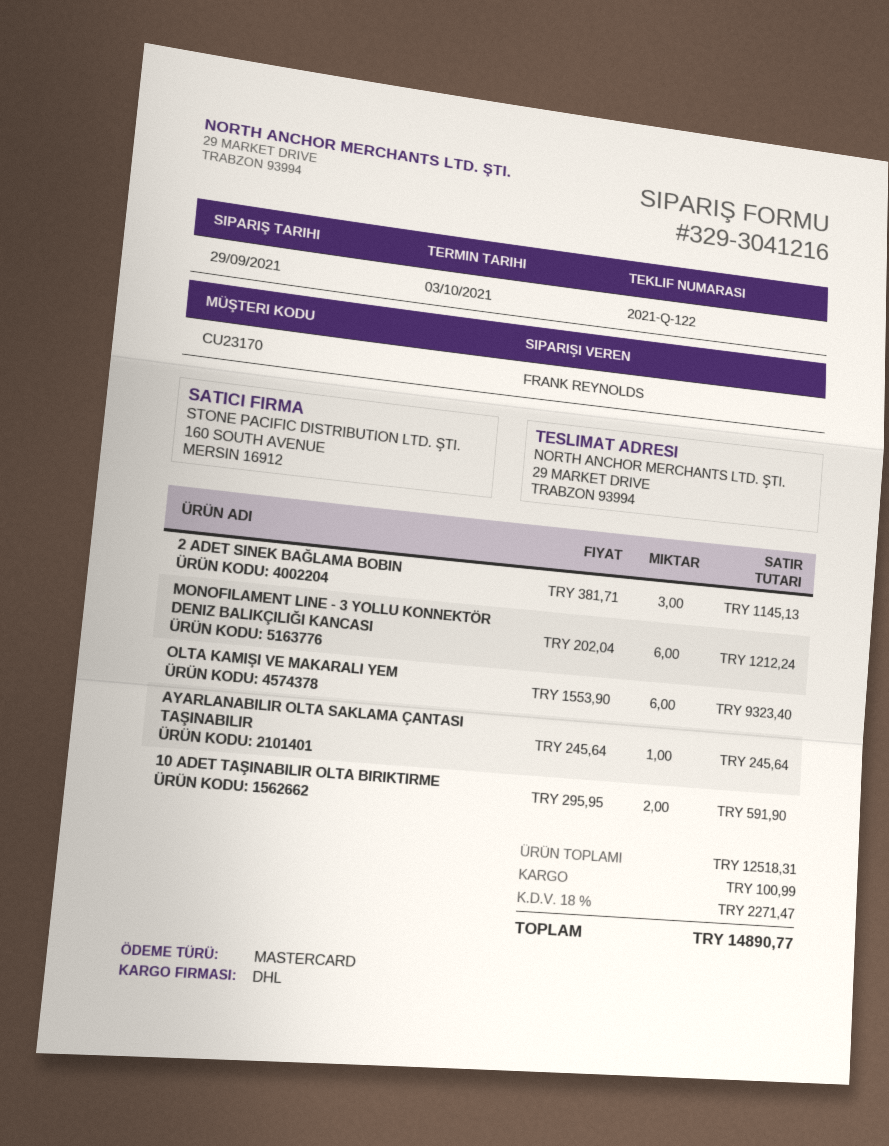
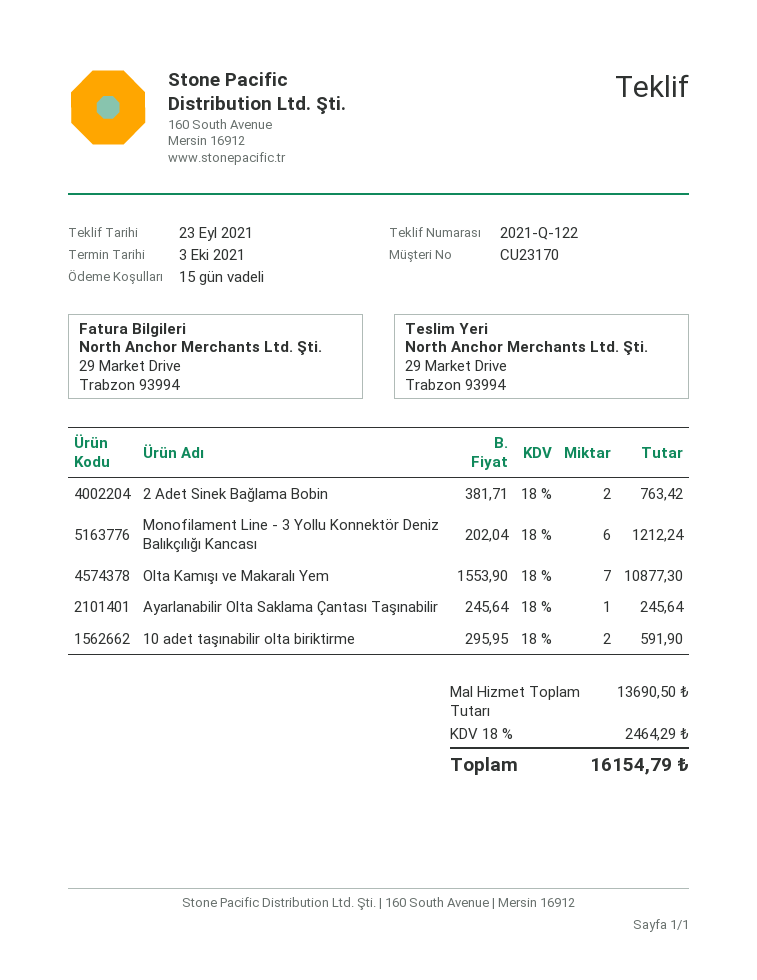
2 ADET SINEK BAĞLAMA BOBIN: 3 x 381.71 = 1145.13 -> 2 x 381.71 = 763.42
OLTA KAMIŞI VE MAKARALI YEM: 6 x 1553.90 = 9323.40 -> 7 x 1553.90 = 10877.30
subtotal: 12518.31 -> 13690.50
shipping: 100.99 -> none
tax: 18% = 2271.47 -> 18% = 2464.29
total: 14890.77 -> 16154.79

